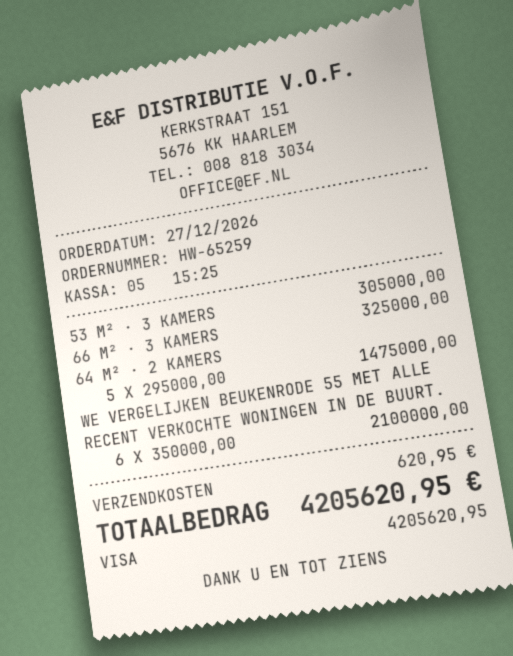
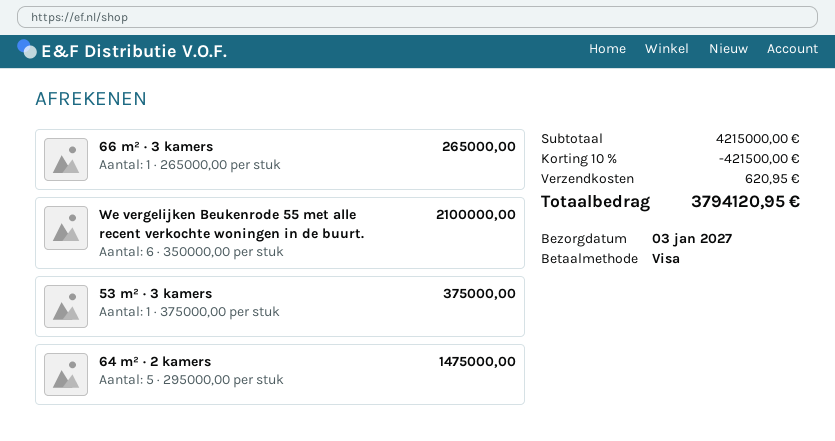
53 M² · 3 KAMERS: 1 x 305000.00 = 305000.00 -> 1 x 375000.00 = 375000.00
66 M² · 3 KAMERS: 1 x 325000.00 = 325000.00 -> 1 x 265000.00 = 265000.00
discount: none -> 10% = 421500.00
total: 4205620.95 -> 3794120.95

